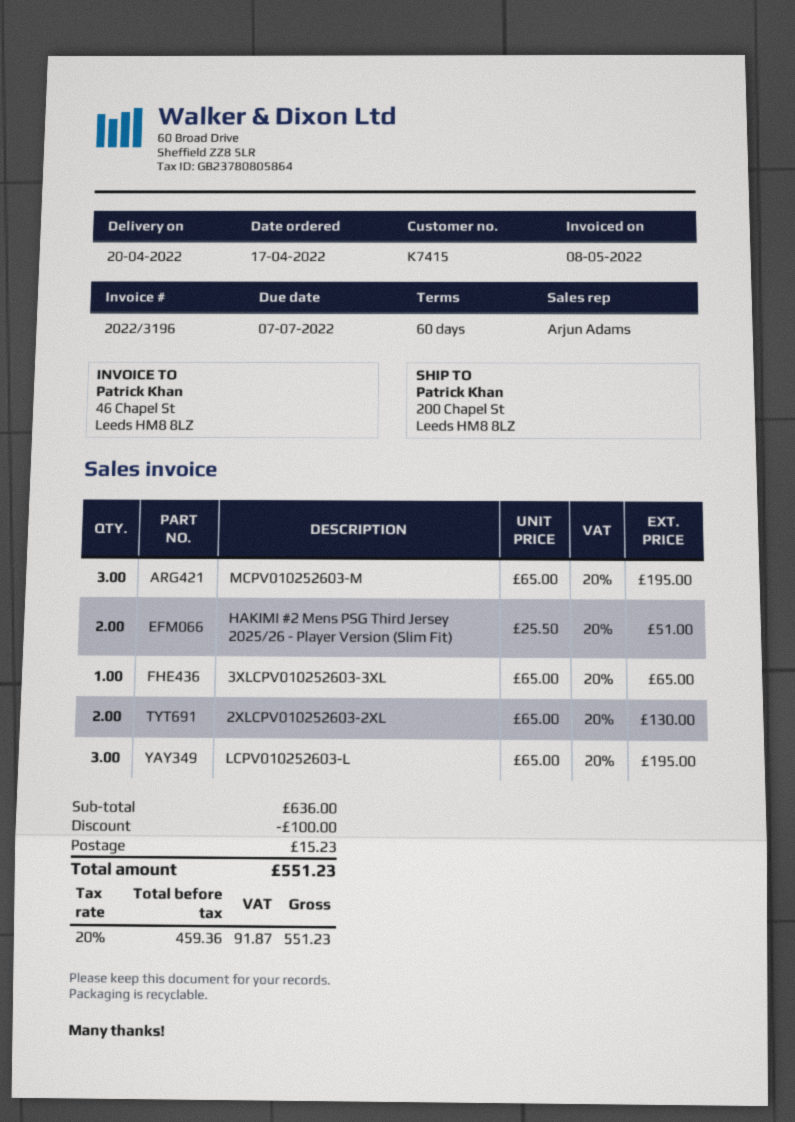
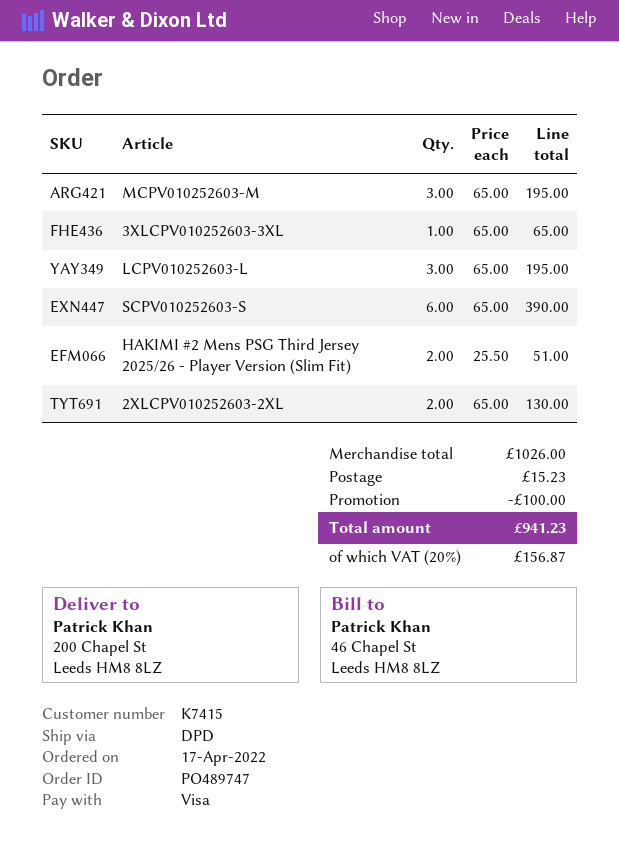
SCPV010252603-S: none -> 6 x 65.00 = 390.00
subtotal: 636.00 -> 1026.00
tax: 20% = 91.87 -> 20% = 156.87
total: 551.23 -> 941.23

